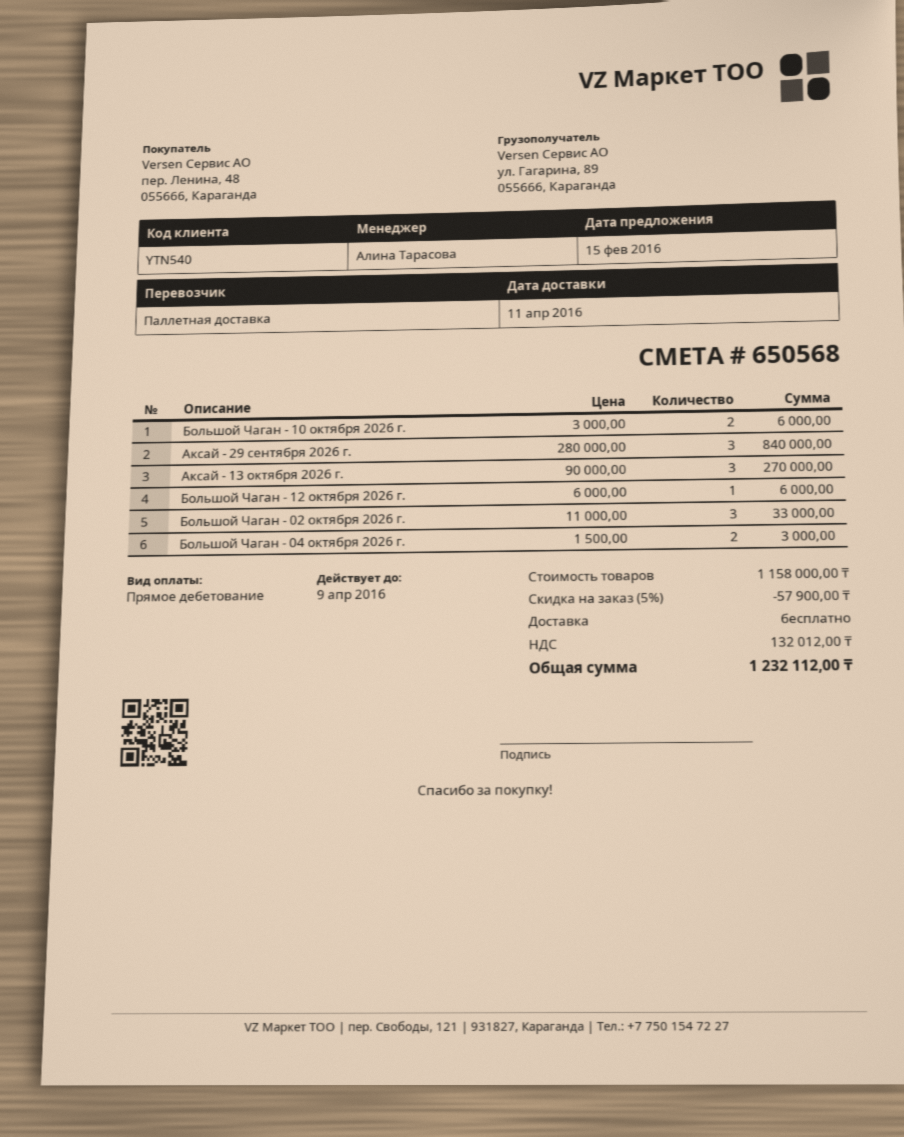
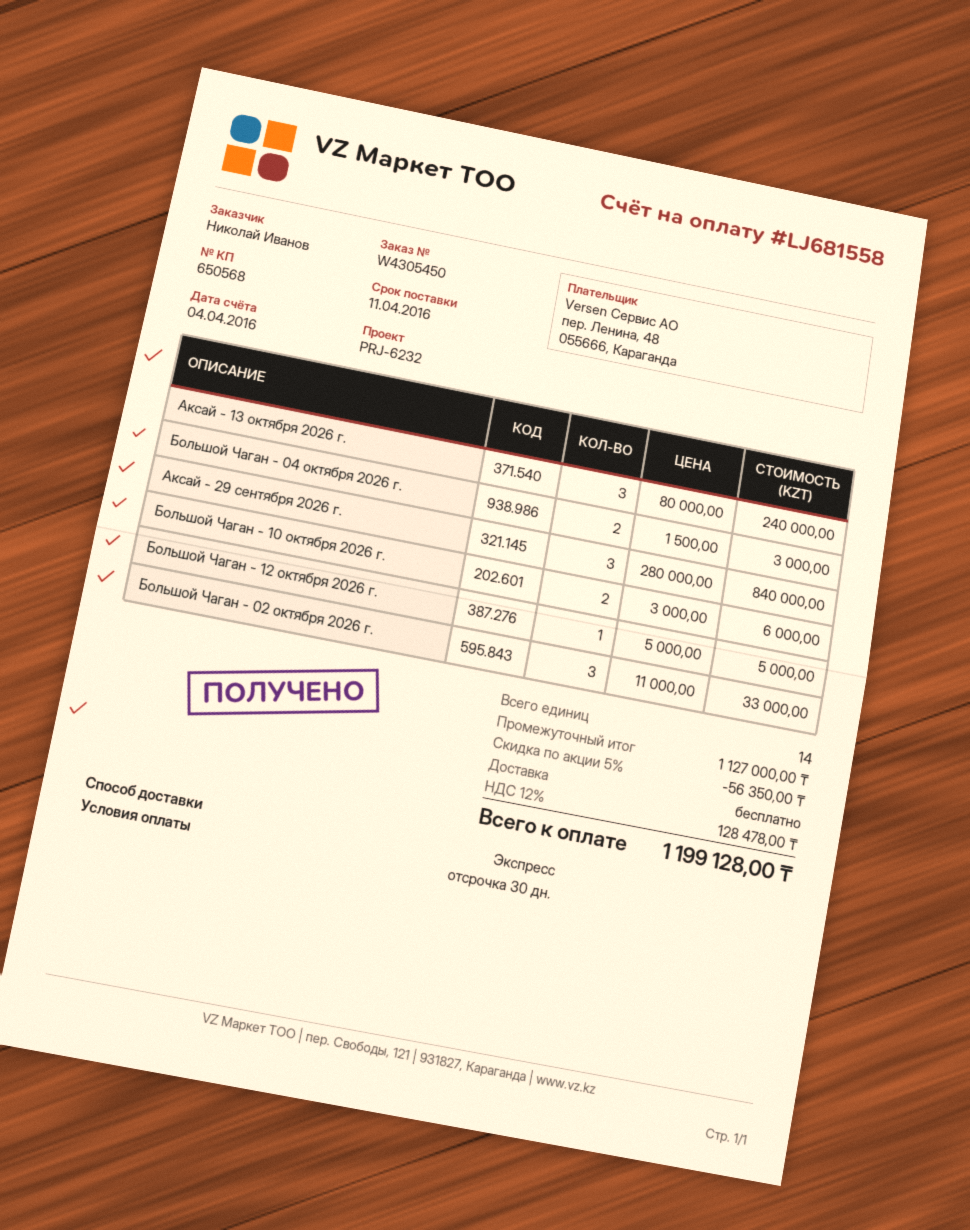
shipping method: pallet freight -> express
Аксай - 13 октября 2026 г.: 3 x 90000.00 = 270000.00 -> 3 x 80000.00 = 240000.00
Большой Чаган - 12 октября 2026 г.: 1 x 6000.00 = 6000.00 -> 1 x 5000.00 = 5000.00
subtotal: 1158000.00 -> 1127000.00
discount: 5% = 57900.00 -> 5% = 56350.00
tax: 132012.00 -> 128478.00
total: 1232112.00 -> 1199128.00

